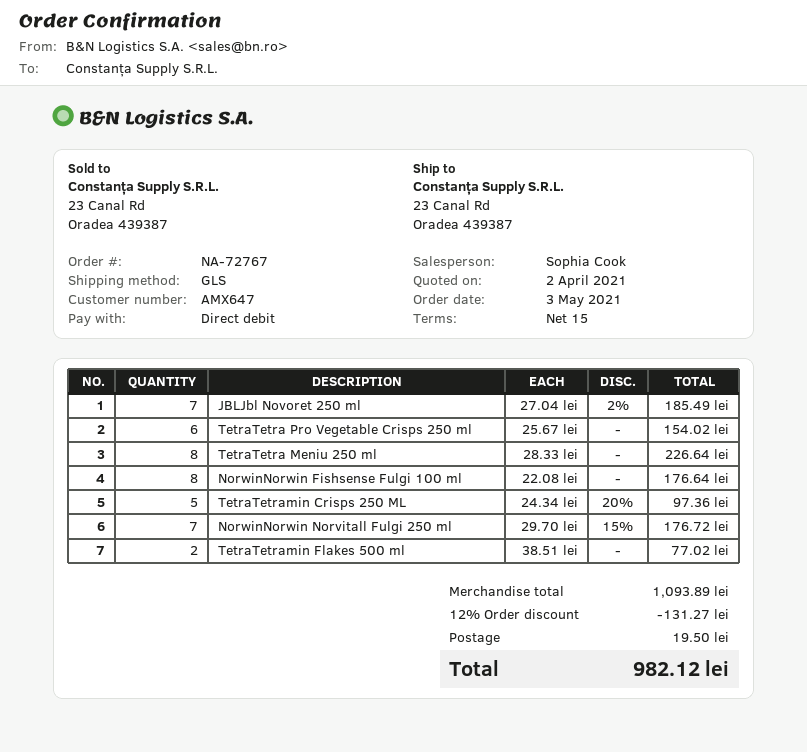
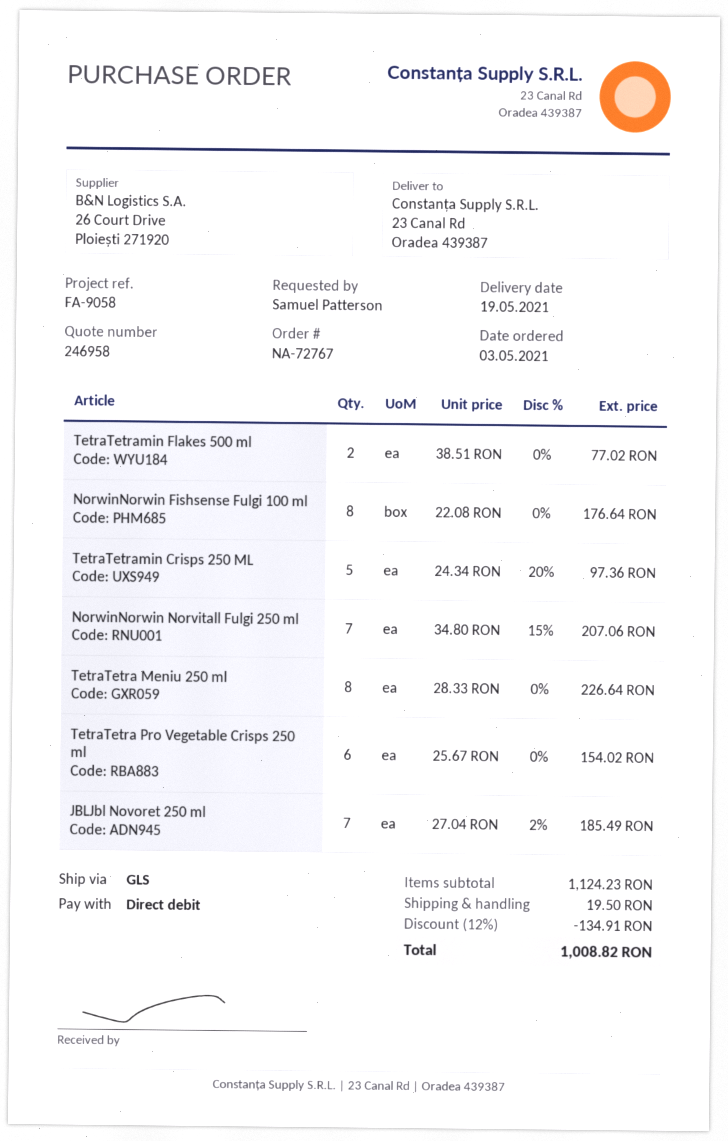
NorwinNorwin Norvitall Fulgi 250 ml: 7 x 29.70 - 15% = 176.72 -> 7 x 34.80 - 15% = 207.06
subtotal: 1093.89 -> 1124.23
discount: 12% = 131.27 -> 12% = 134.91
total: 982.12 -> 1008.82

